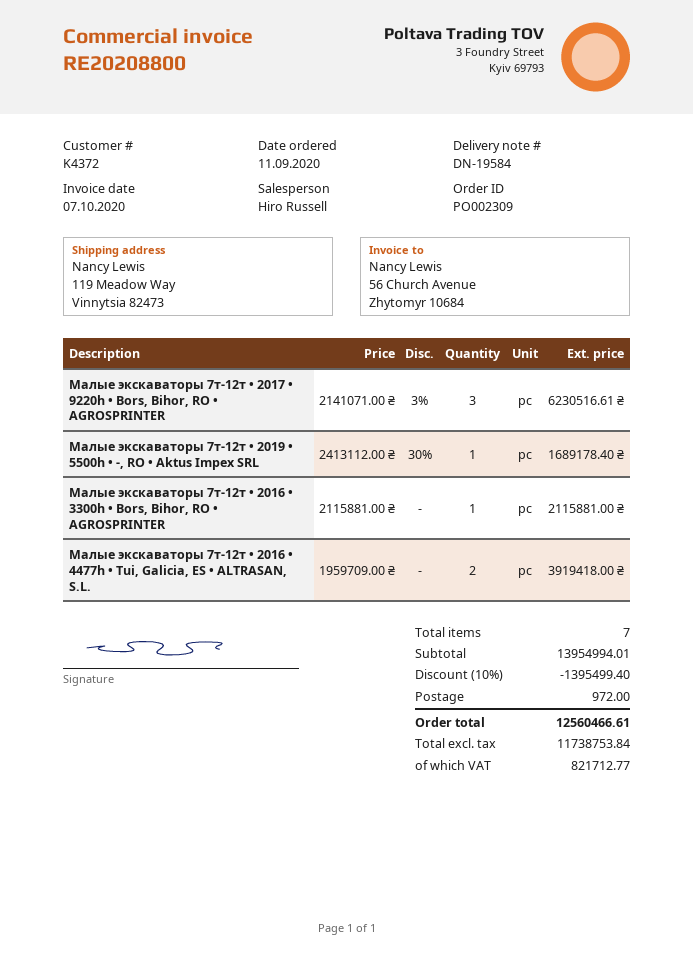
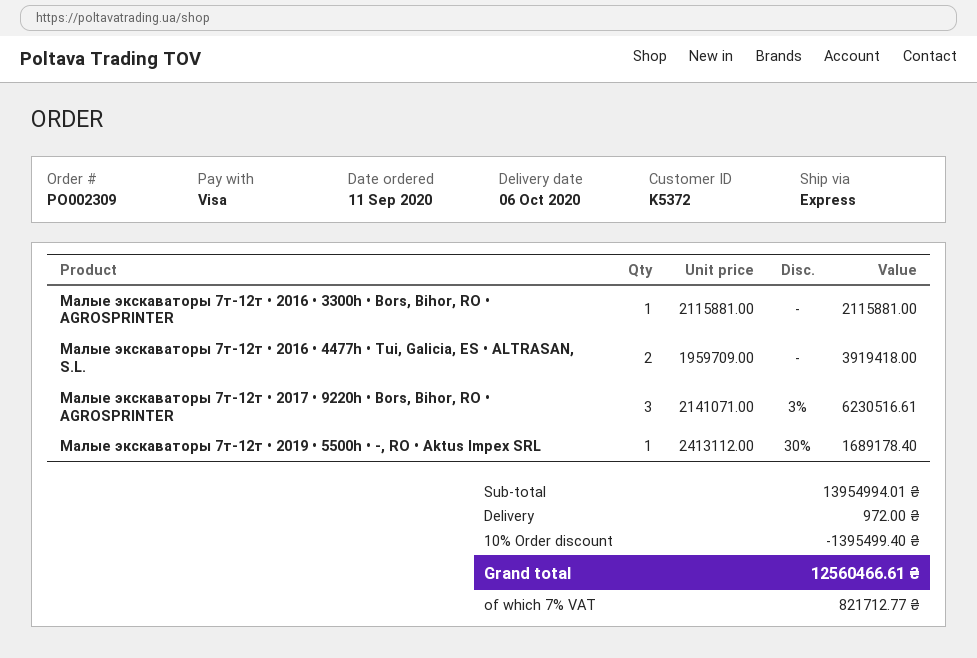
customer number: K4372 -> K5372

